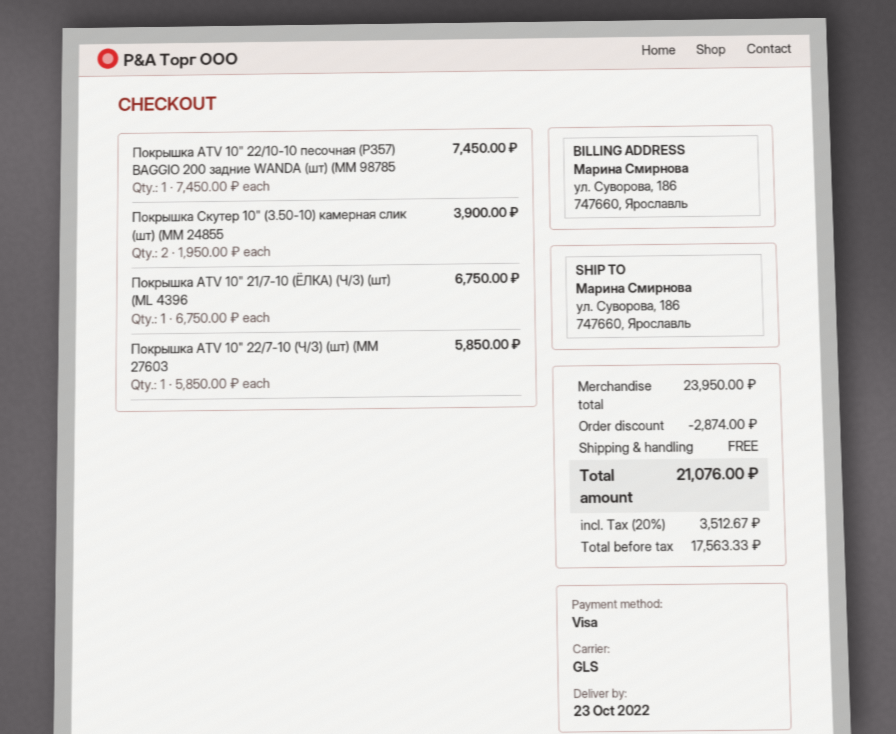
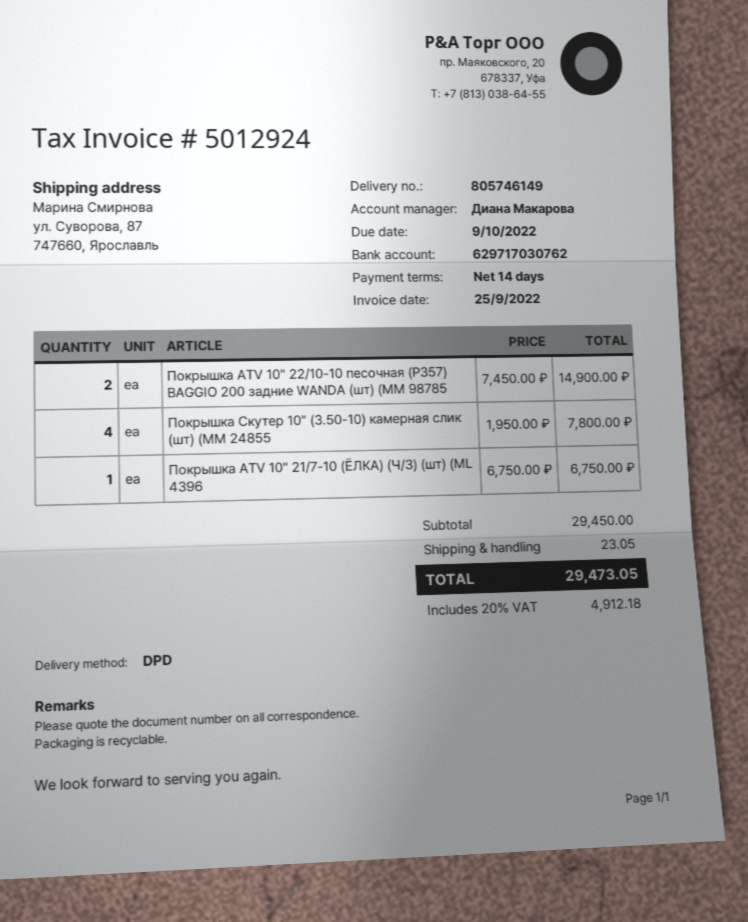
shipping method: GLS -> DPD
ship to: ул. Суворова, 186, 747660, Ярославль -> ул. Суворова, 87, 747660, Ярославль
Покрышка ATV 10" 22/10-10 песочная (Р357) BAGGIO 200 задние WANDA (шт) (MM 98785: 1 x 7450.00 = 7450.00 -> 2 x 7450.00 = 14900.00
Покрышка Скутер 10" (3.50-10) камерная слик (шт) (MM 24855: 2 x 1950.00 = 3900.00 -> 4 x 1950.00 = 7800.00
Покрышка ATV 10" 22/7-10 (Ч/З) (шт) (MM 27603: 1 x 5850.00 = 5850.00 -> none
subtotal: 23950.00 -> 29450.00
discount: 2874.00 -> none
shipping: 0.00 -> 23.05
tax: 20% = 3512.67 -> 20% = 4912.18
total: 21076.00 -> 29473.05

